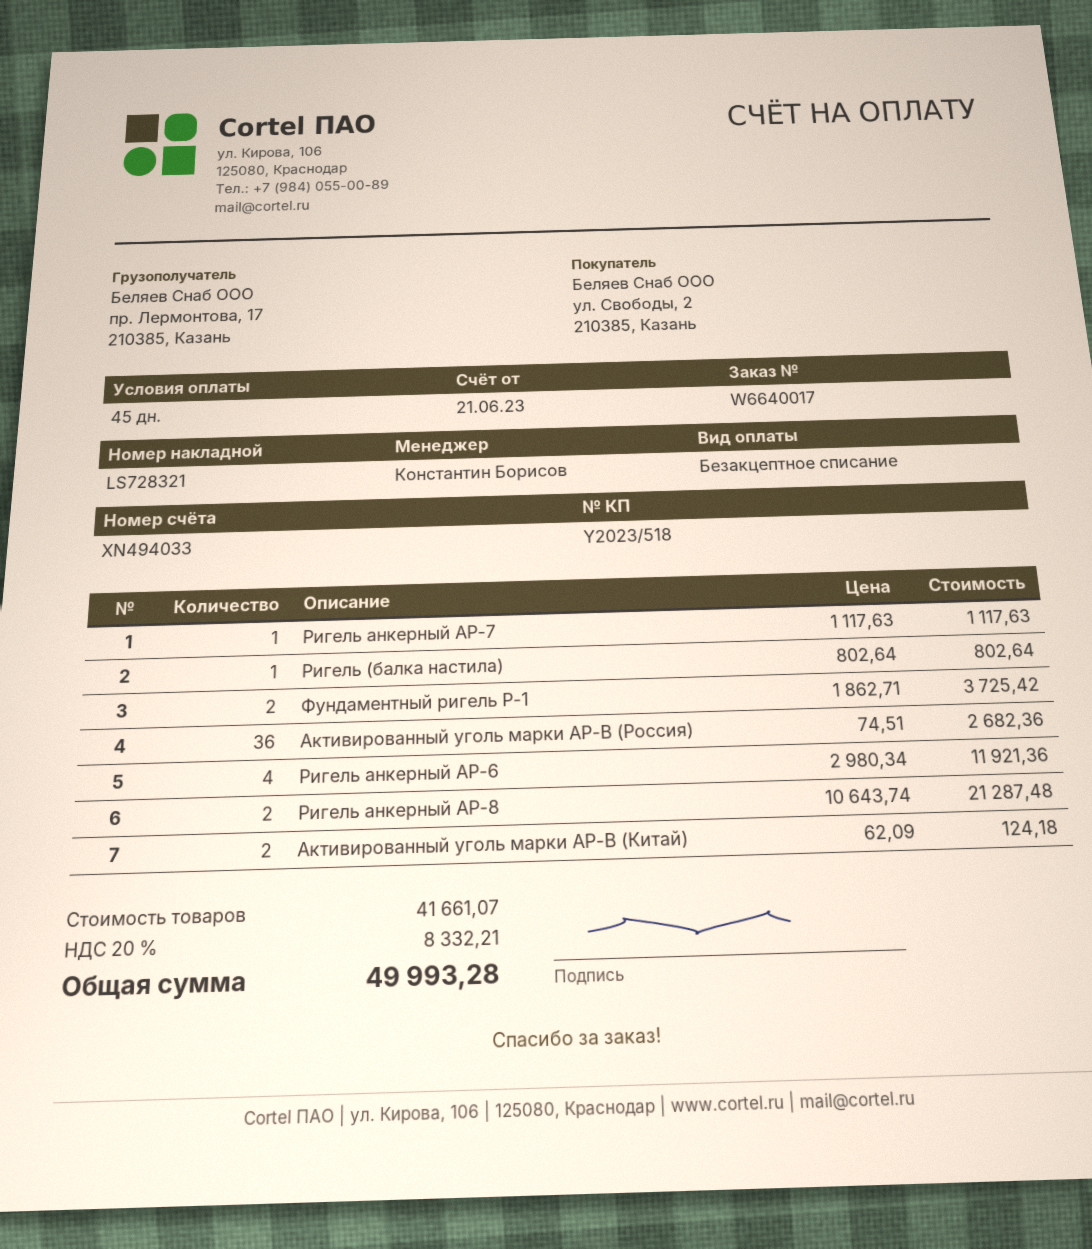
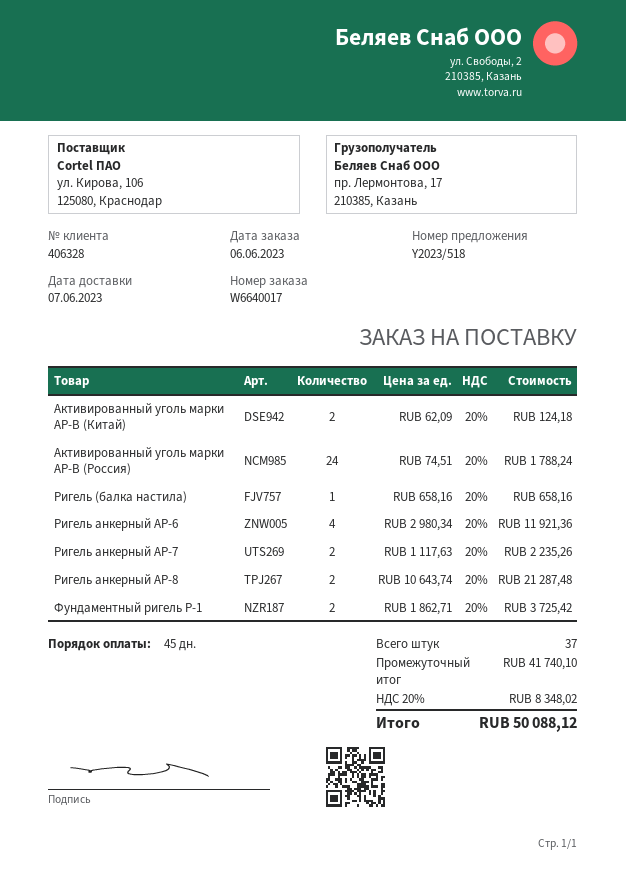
Ригель анкерный АР-7: 1 x 1117.63 = 1117.63 -> 2 x 1117.63 = 2235.26
Ригель (балка настила): 1 x 802.64 = 802.64 -> 1 x 658.16 = 658.16
Активированный уголь марки АР-В (Россия): 36 x 74.51 = 2682.36 -> 24 x 74.51 = 1788.24
subtotal: 41661.07 -> 41740.10
tax: 20% = 8332.21 -> 20% = 8348.02
total: 49993.28 -> 50088.12

